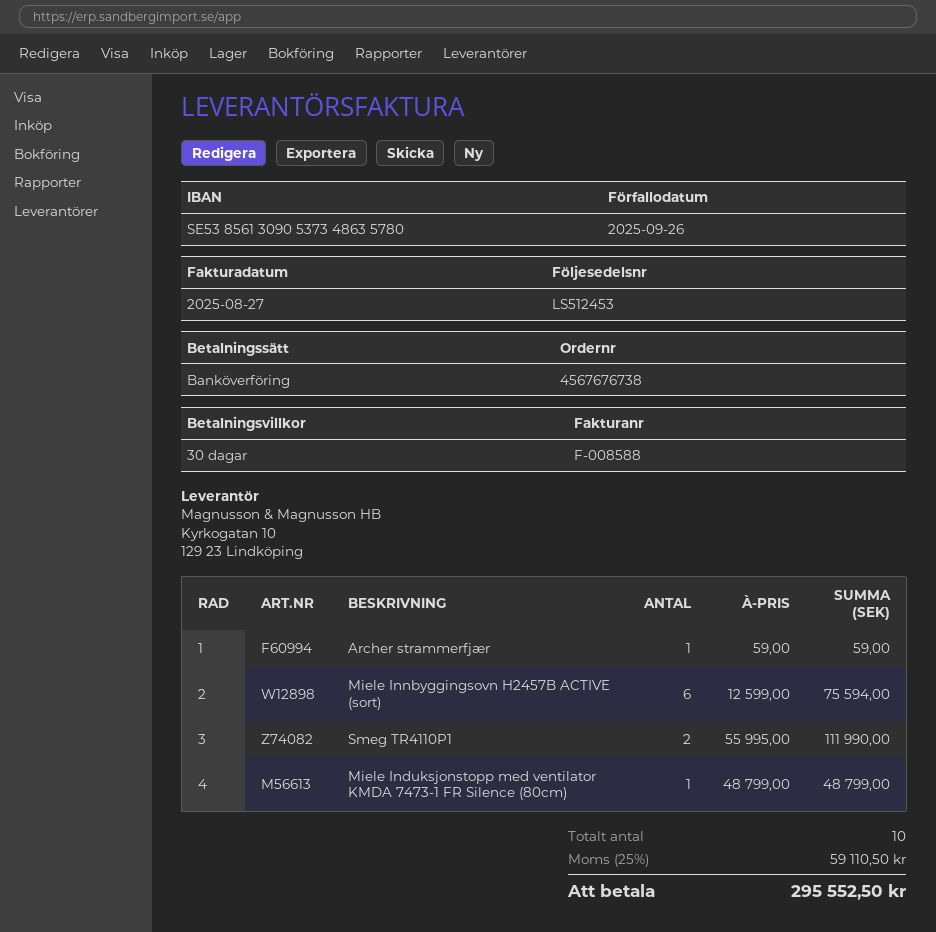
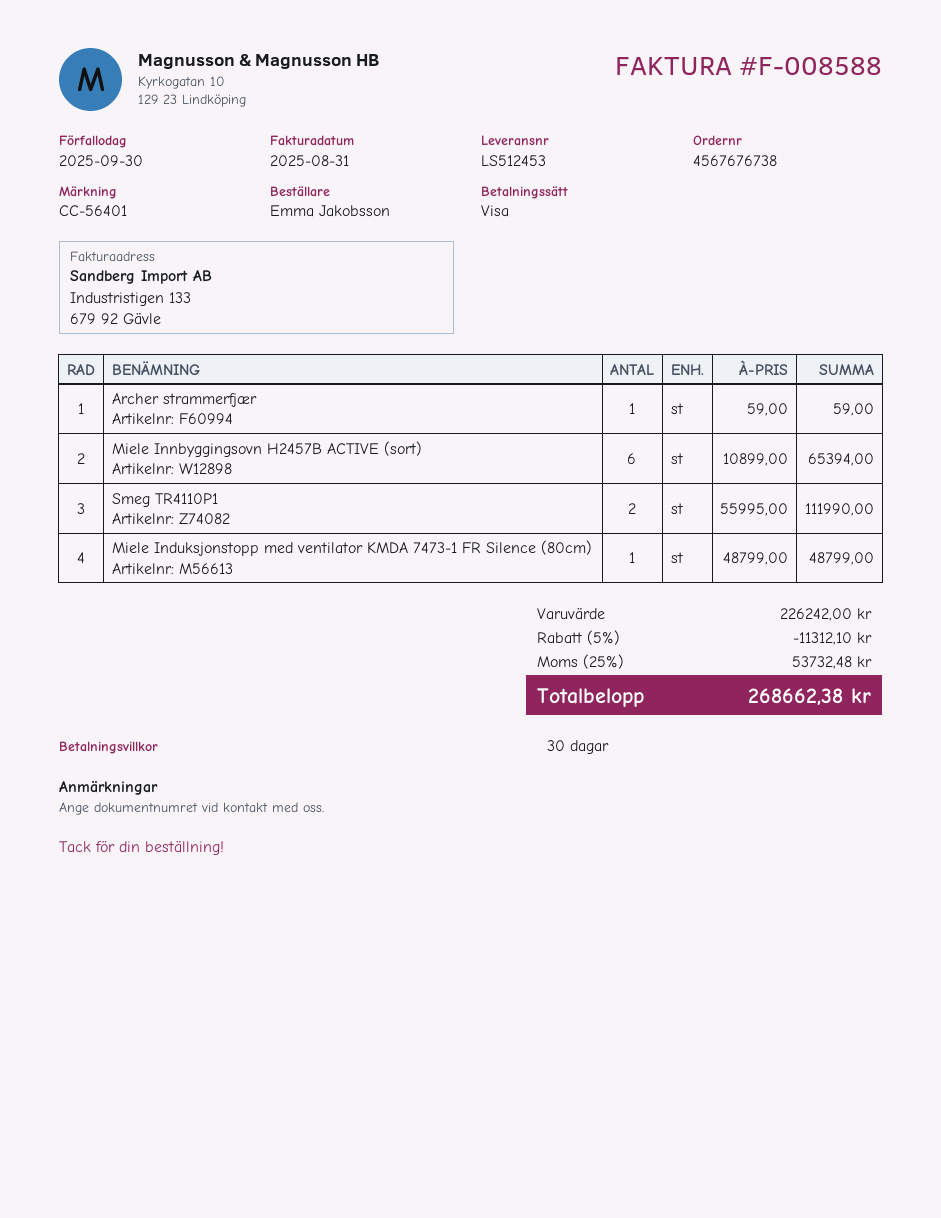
invoice date: 2025-08-27 -> 2025-08-31
due date: 2025-09-26 -> 2025-09-30
payment method: bank transfer -> Visa
Miele Innbyggingsovn H2457B ACTIVE (sort): 6 x 12599.00 = 75594.00 -> 6 x 10899.00 = 65394.00
discount: none -> 5% = 11312.10
tax: 25% = 59110.50 -> 25% = 53732.48
total: 295552.50 -> 268662.38

